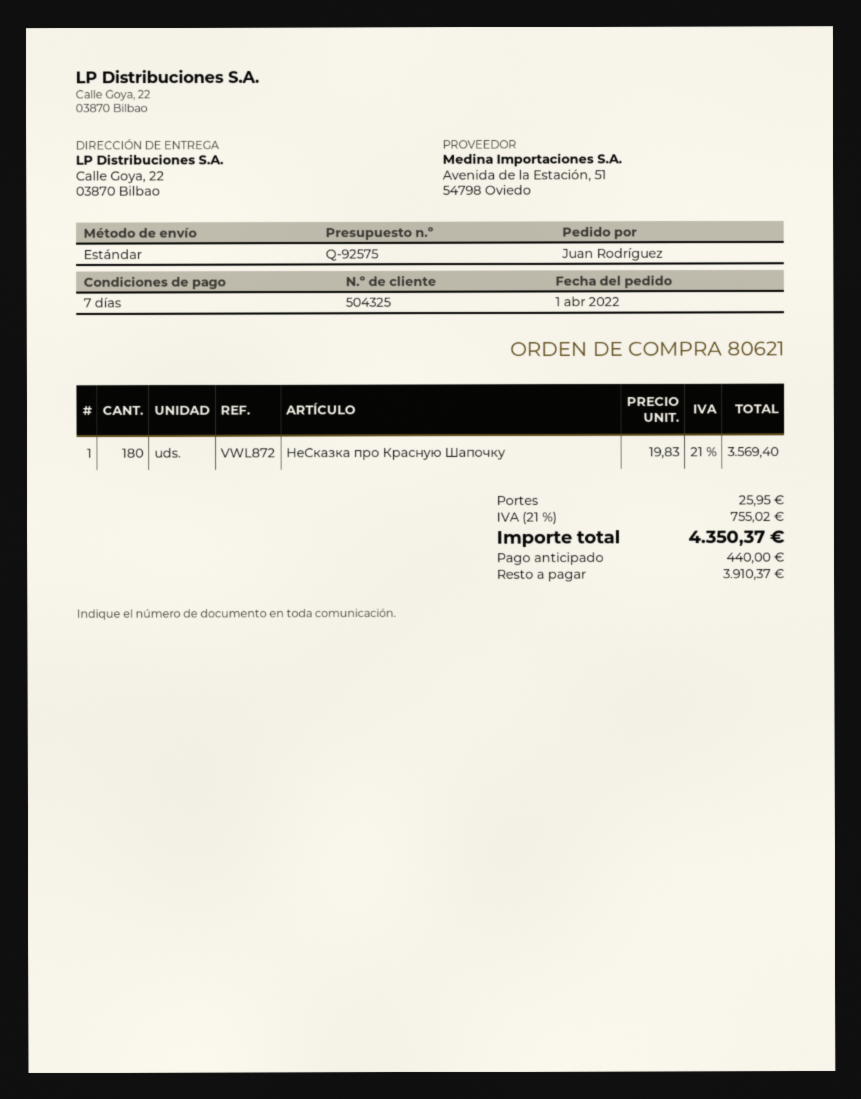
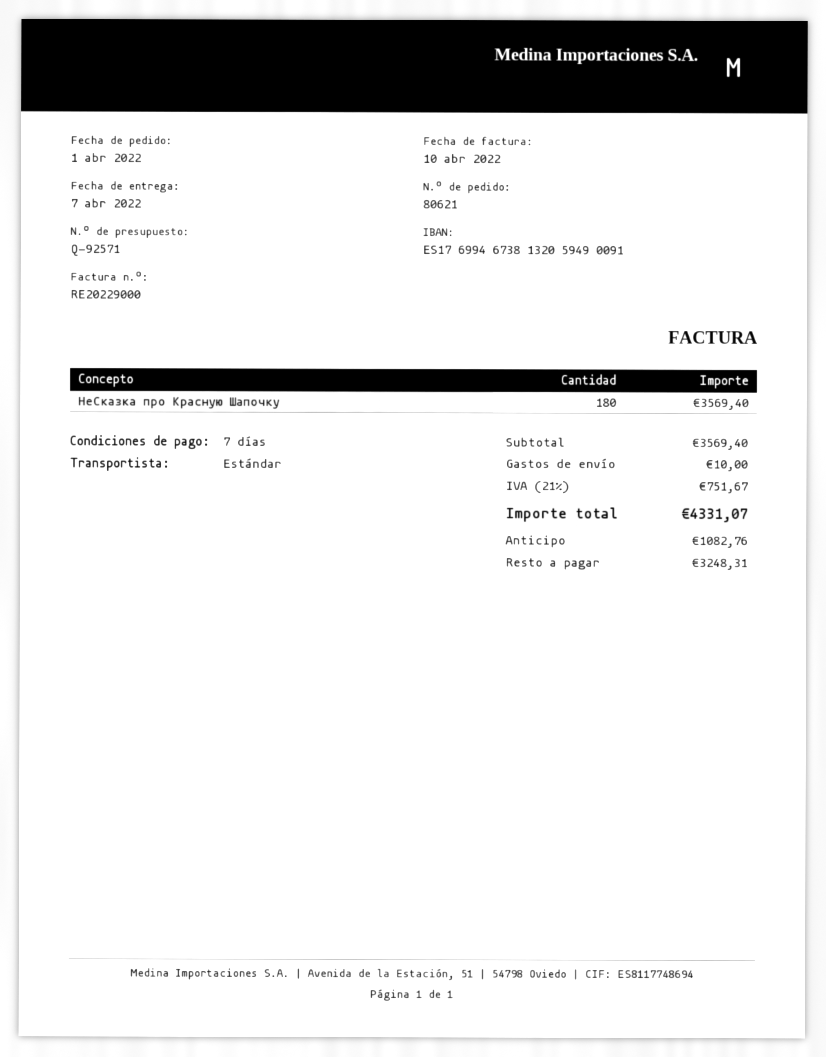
quote number: Q-92575 -> Q-92571
shipping: 25.95 -> 10.00
tax: 21% = 755.02 -> 21% = 751.67
total: 4350.37 -> 4331.07
deposit: 440.00 -> 1082.76
balance: 3910.37 -> 3248.31

